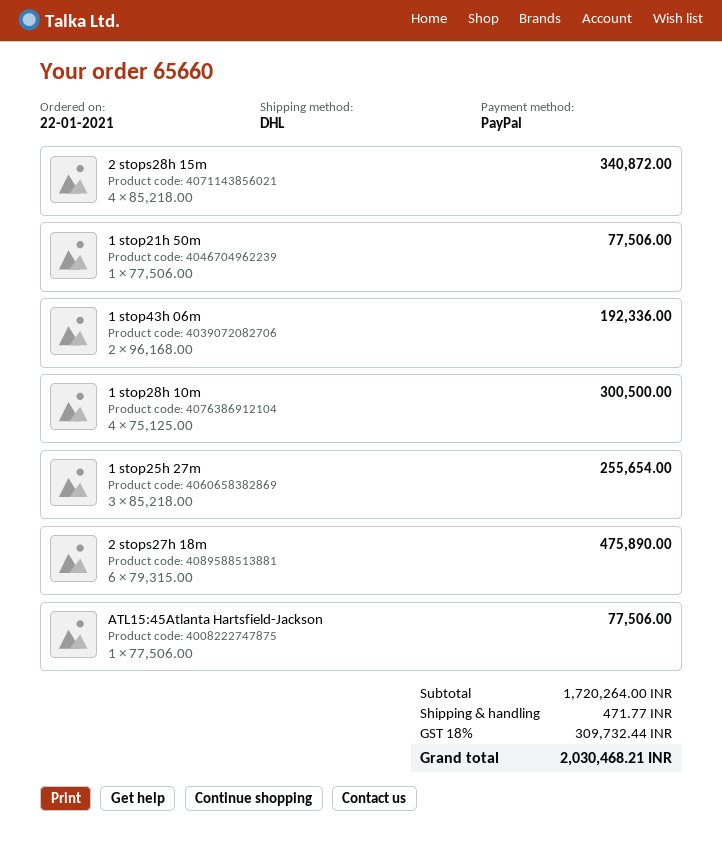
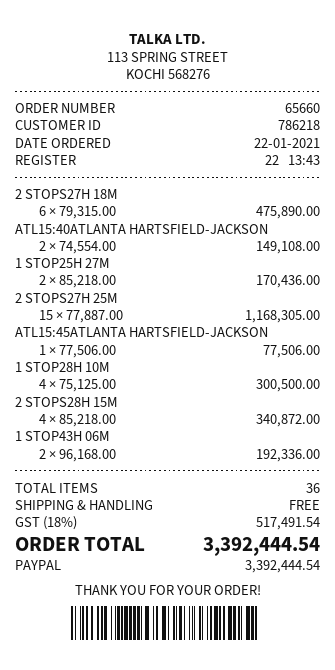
1 stop21h 50m: 1 x 77506.00 = 77506.00 -> none
1 stop25h 27m: 3 x 85218.00 = 255654.00 -> 2 x 85218.00 = 170436.00
ATL15:40ATLANTA HARTSFIELD-JACKSON: none -> 2 x 74554.00 = 149108.00
2 STOPS27H 25M: none -> 15 x 77887.00 = 1168305.00
shipping: 471.77 -> 0.00
tax: 18% = 309732.44 -> 18% = 517491.54
total: 2030468.21 -> 3392444.54

